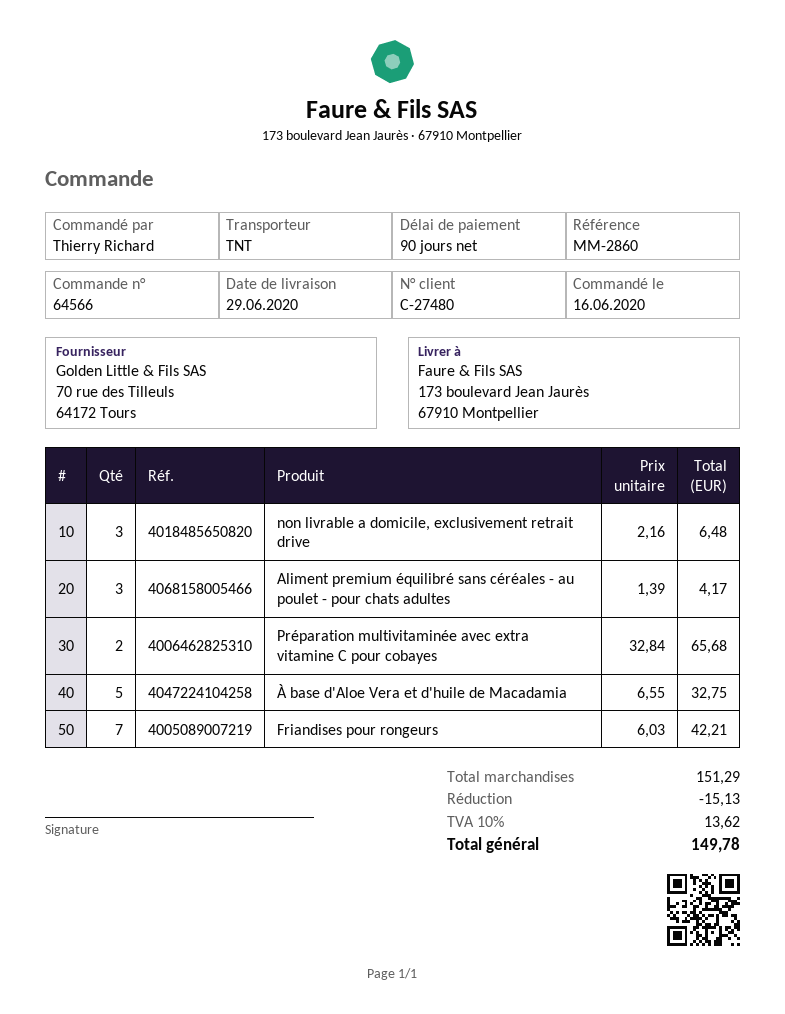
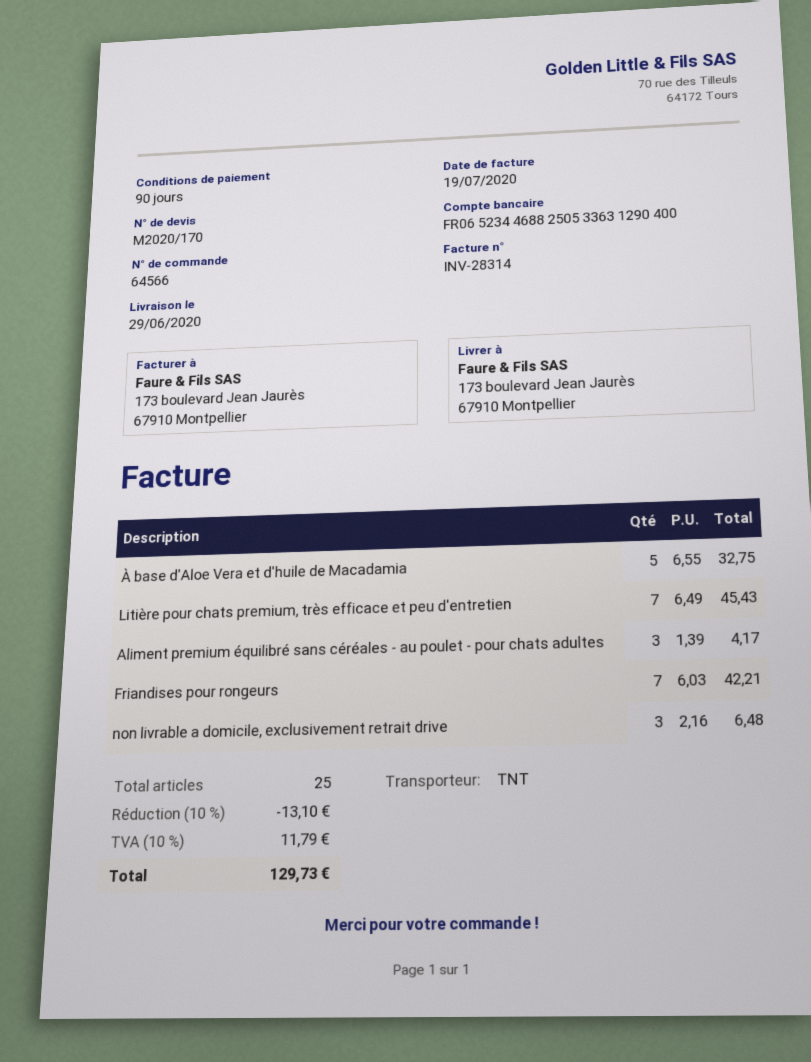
Préparation multivitaminée avec extra vitamine C pour cobayes: 2 x 32.84 = 65.68 -> none
Litière pour chats premium, très efficace et peu d'entretien: none -> 7 x 6.49 = 45.43
discount: 15.13 -> 13.10
tax: 10% = 13.62 -> 10% = 11.79
total: 149.78 -> 129.73

